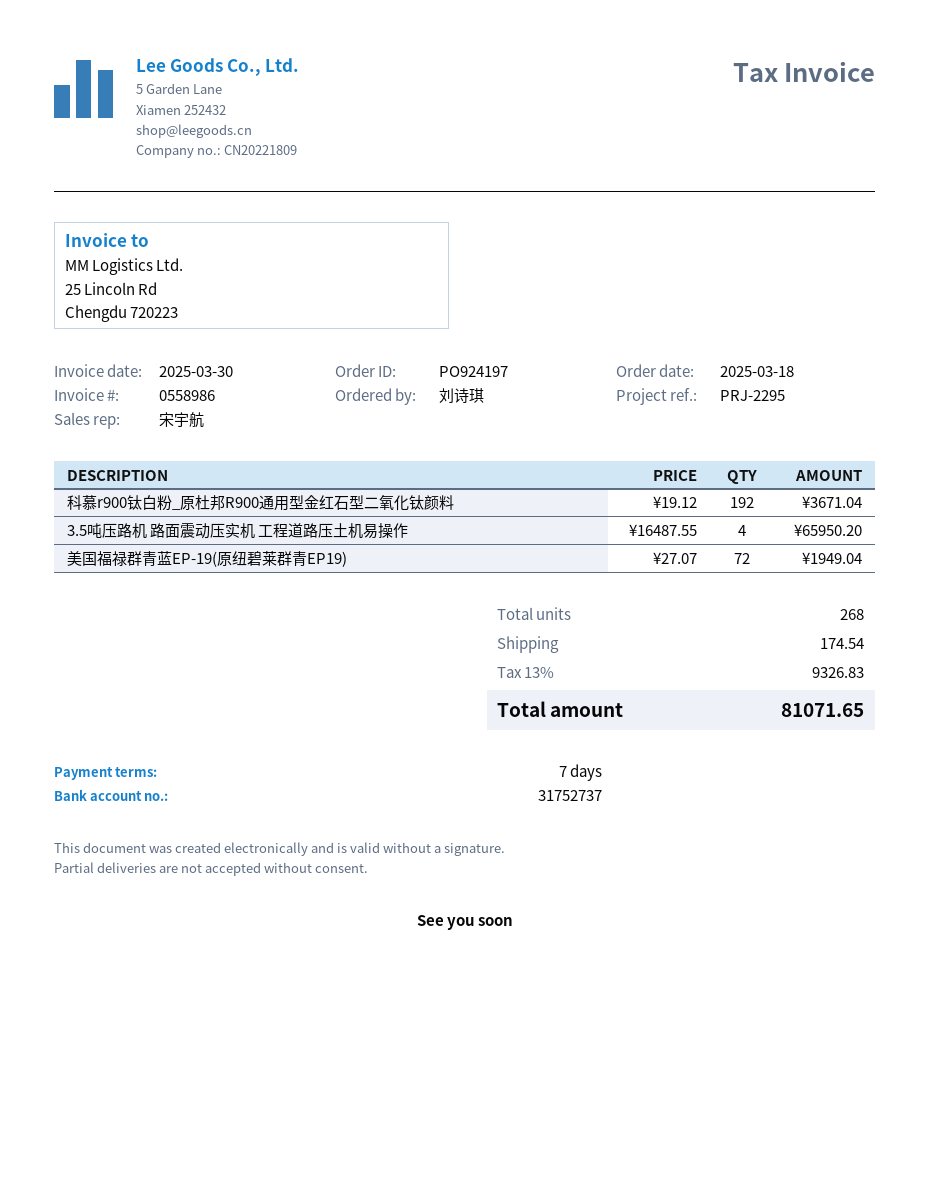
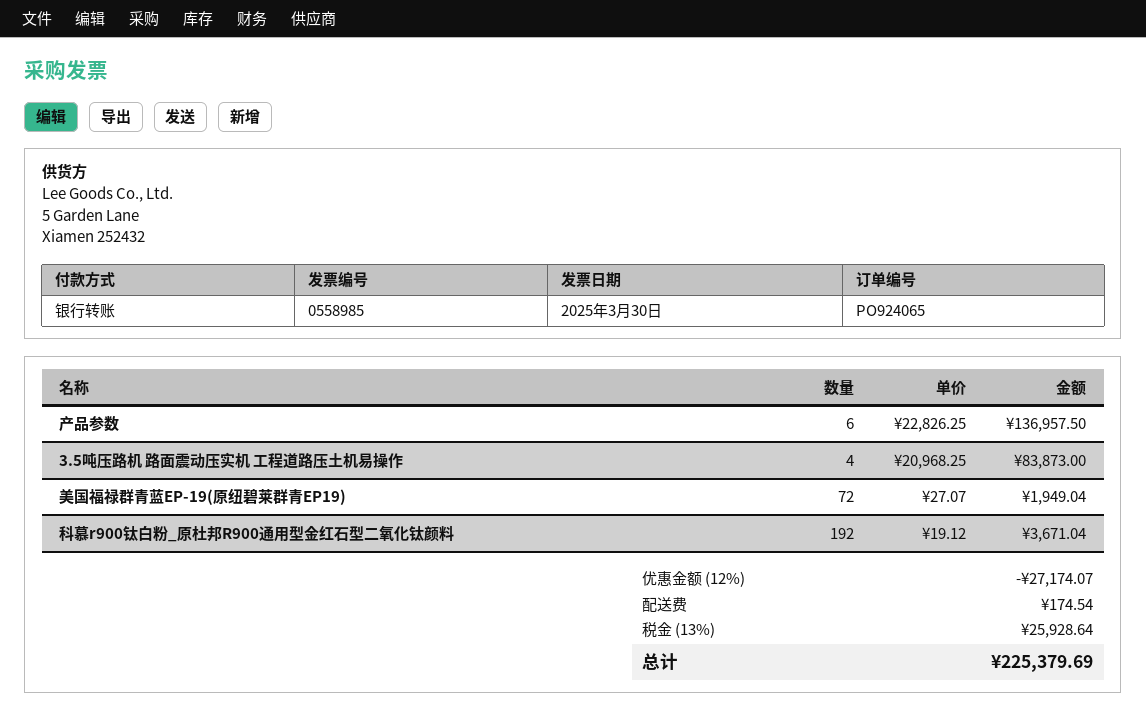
order number: PO924197 -> PO924065
invoice number: 0558986 -> 0558985
3.5吨压路机 路面震动压实机 工程道路压土机易操作: 4 x 16487.55 = 65950.20 -> 4 x 20968.25 = 83873.00
产品参数: none -> 6 x 22826.25 = 136957.50
discount: none -> 12% = 27174.07
tax: 13% = 9326.83 -> 13% = 25928.64
total: 81071.65 -> 225379.69

